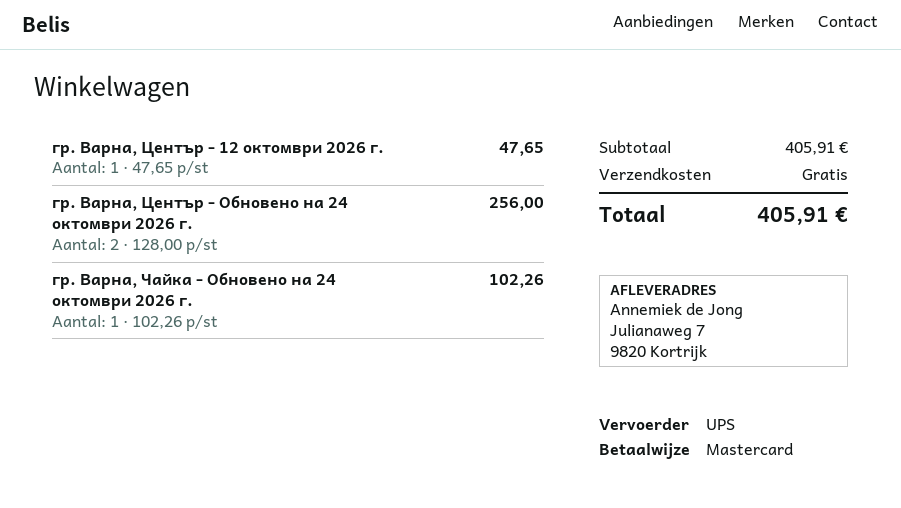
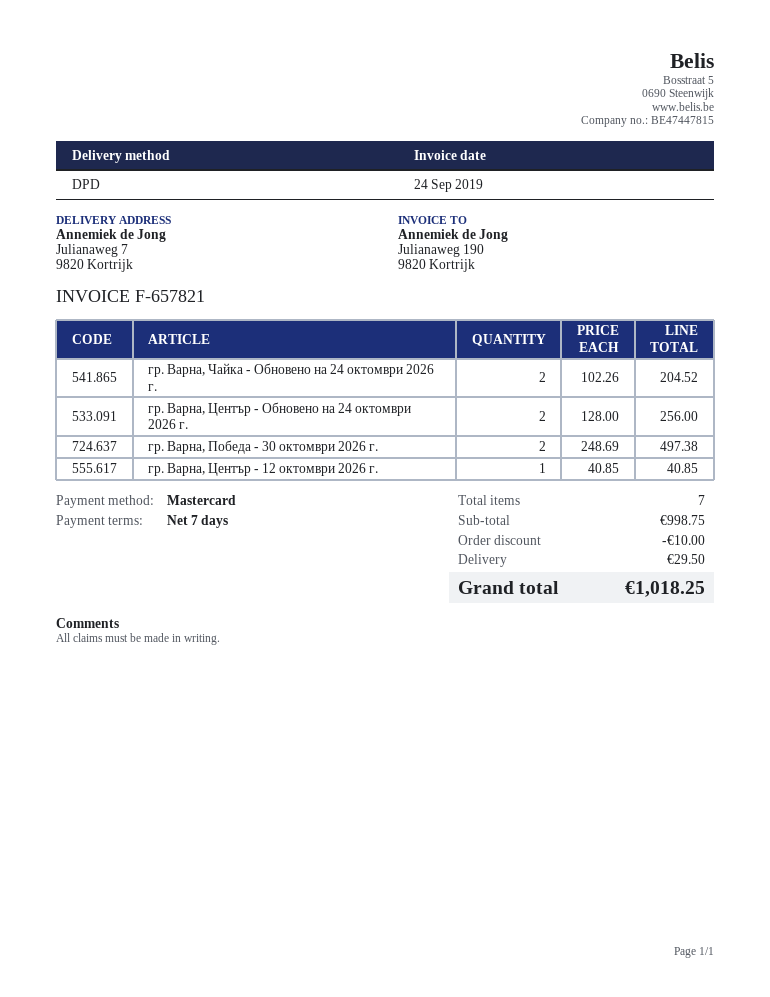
shipping method: UPS -> DPD
гр. Варна, Център - 12 октомври 2026 г.: 1 x 47.65 = 47.65 -> 1 x 40.85 = 40.85
гр. Варна, Чайка - Обновено на 24 октомври 2026 г.: 1 x 102.26 = 102.26 -> 2 x 102.26 = 204.52
гр. Варна, Победа - 30 октомври 2026 г.: none -> 2 x 248.69 = 497.38
subtotal: 405.91 -> 998.75
discount: none -> 10.00
shipping: 0.00 -> 29.50
total: 405.91 -> 1018.25

